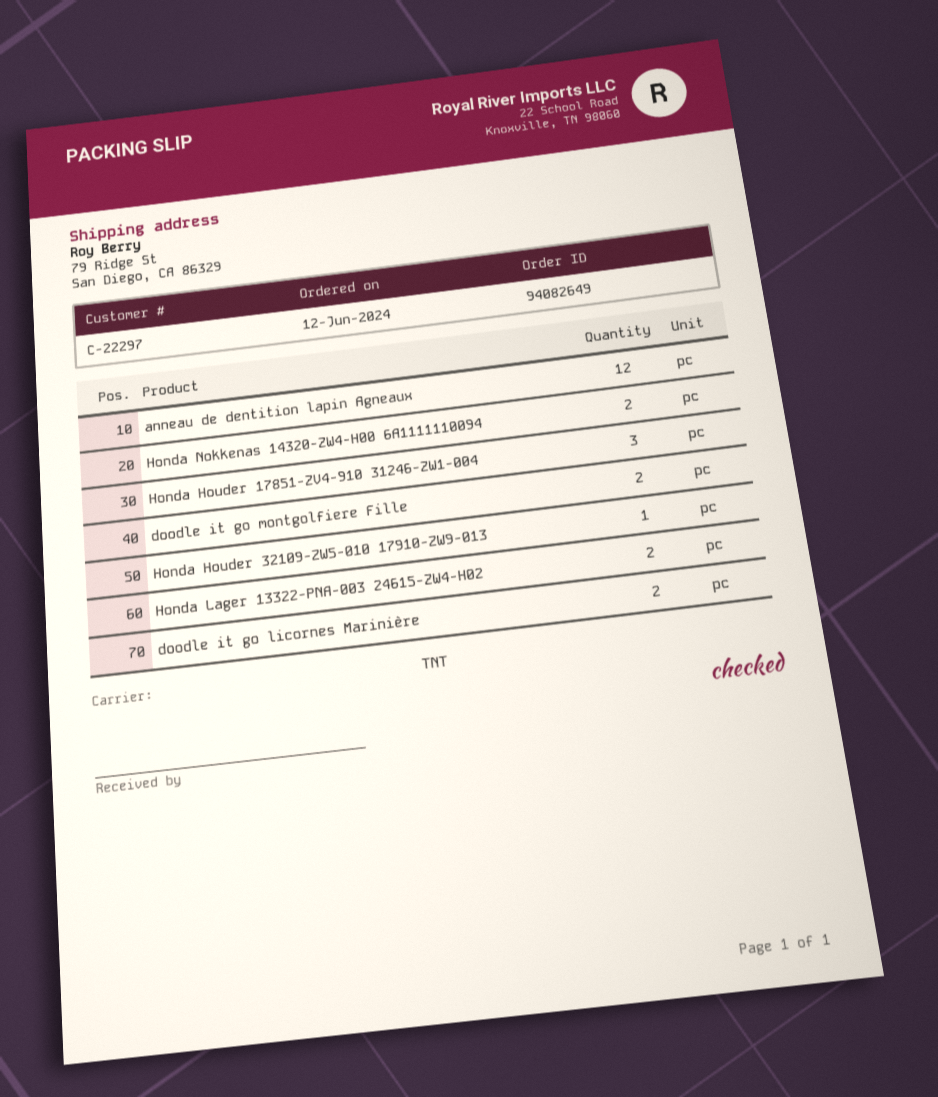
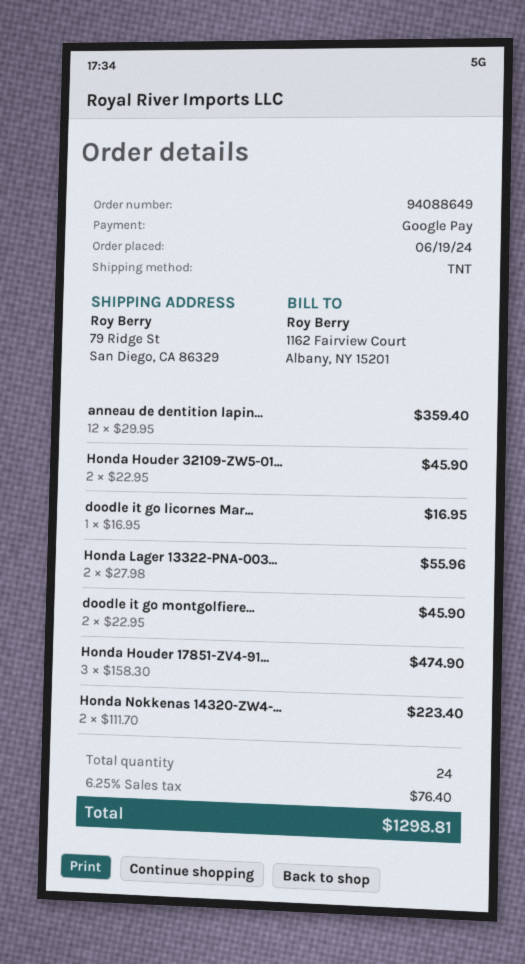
order number: 94082649 -> 94088649
order date: 2024-06-12 -> 2024-06-19
Honda Houder 32109-ZW5-010 17910-ZW9-013: 1 -> 2
doodle it go licornes Marinière: 2 -> 1

